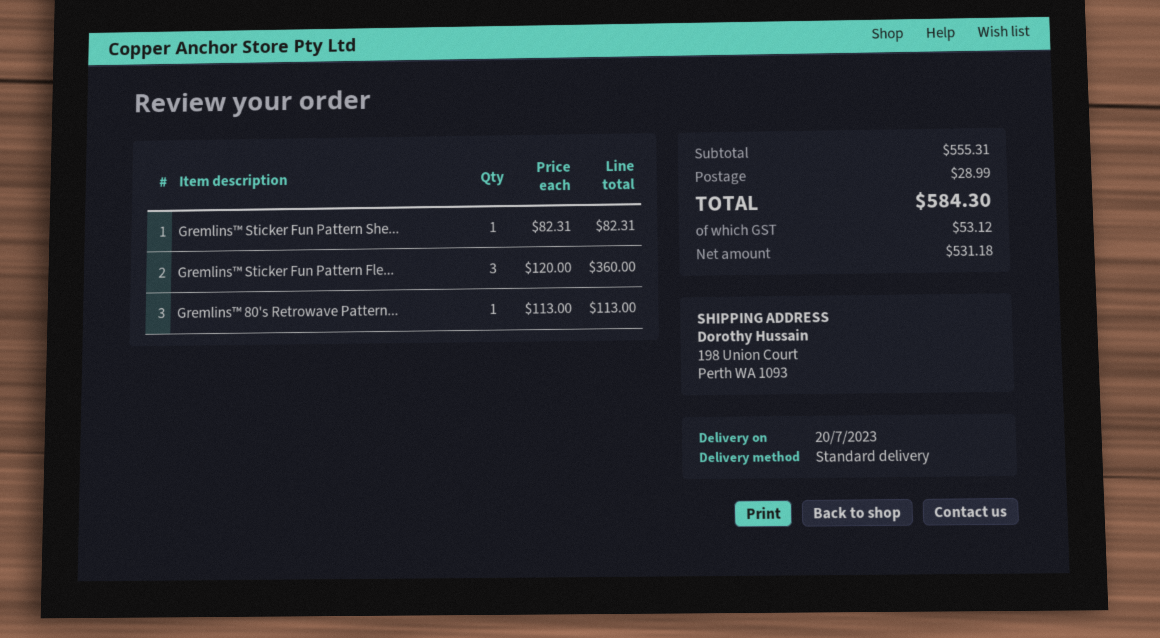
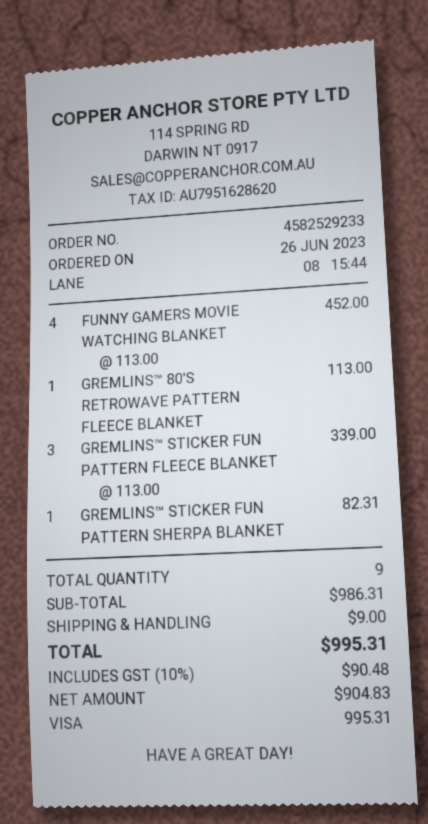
Gremlins™ Sticker Fun Pattern Fle...: 3 x 120.00 = 360.00 -> 3 x 113.00 = 339.00
FUNNY GAMERS MOVIE WATCHING BLANKET: none -> 4 x 113.00 = 452.00
subtotal: 555.31 -> 986.31
shipping: 28.99 -> 9.00
net: 531.18 -> 904.83
tax: 53.12 -> 90.48
total: 584.30 -> 995.31

